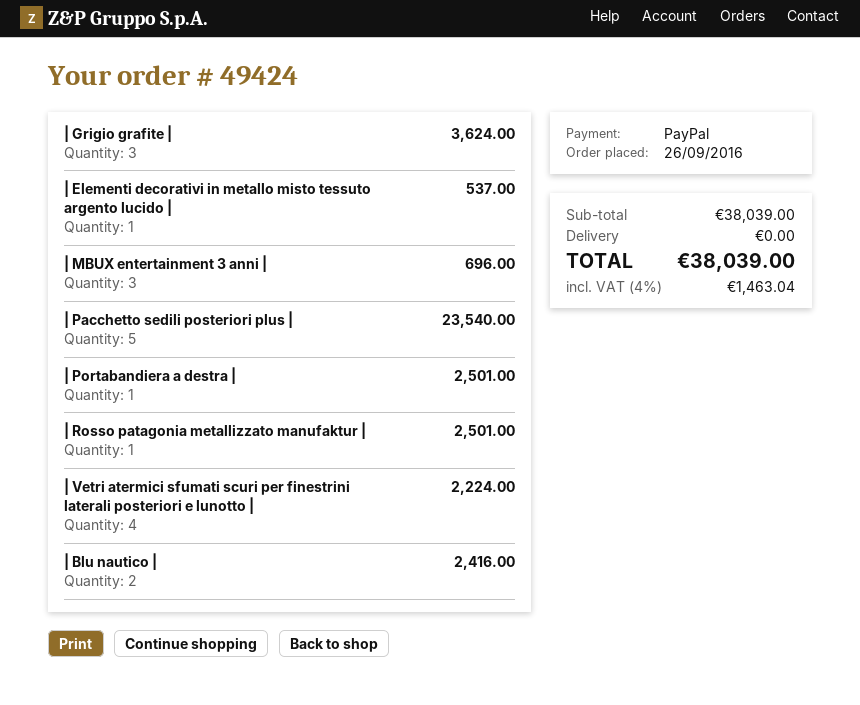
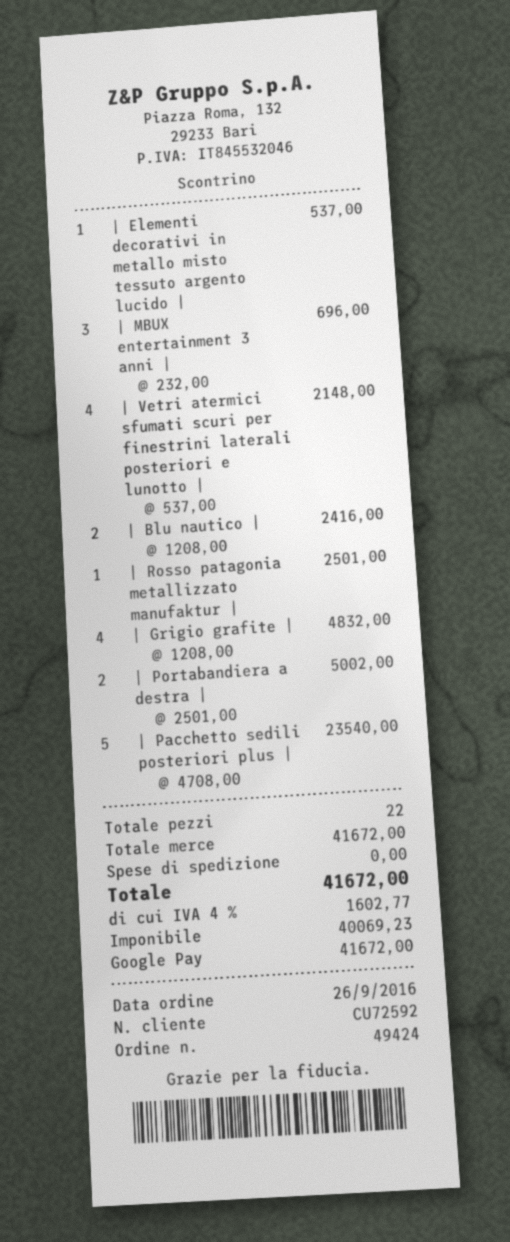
payment method: PayPal -> Google Pay
| Grigio grafite |: 3 for 3624.00 -> 4 for 4832.00
| Portabandiera a destra |: 1 for 2501.00 -> 2 for 5002.00
| Vetri atermici sfumati scuri per finestrini laterali posteriori e lunotto |: 4 for 2224.00 -> 4 for 2148.00
subtotal: 38039.00 -> 41672.00
tax: 4% = 1463.04 -> 4% = 1602.77
total: 38039.00 -> 41672.00

